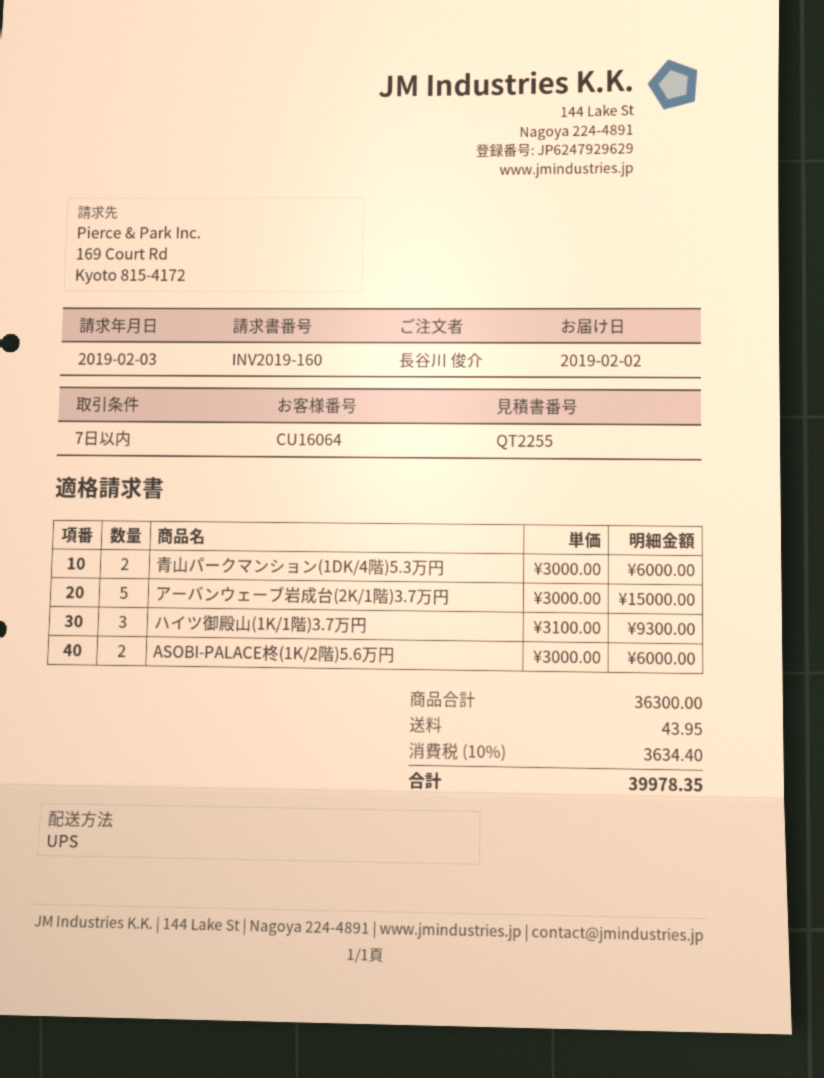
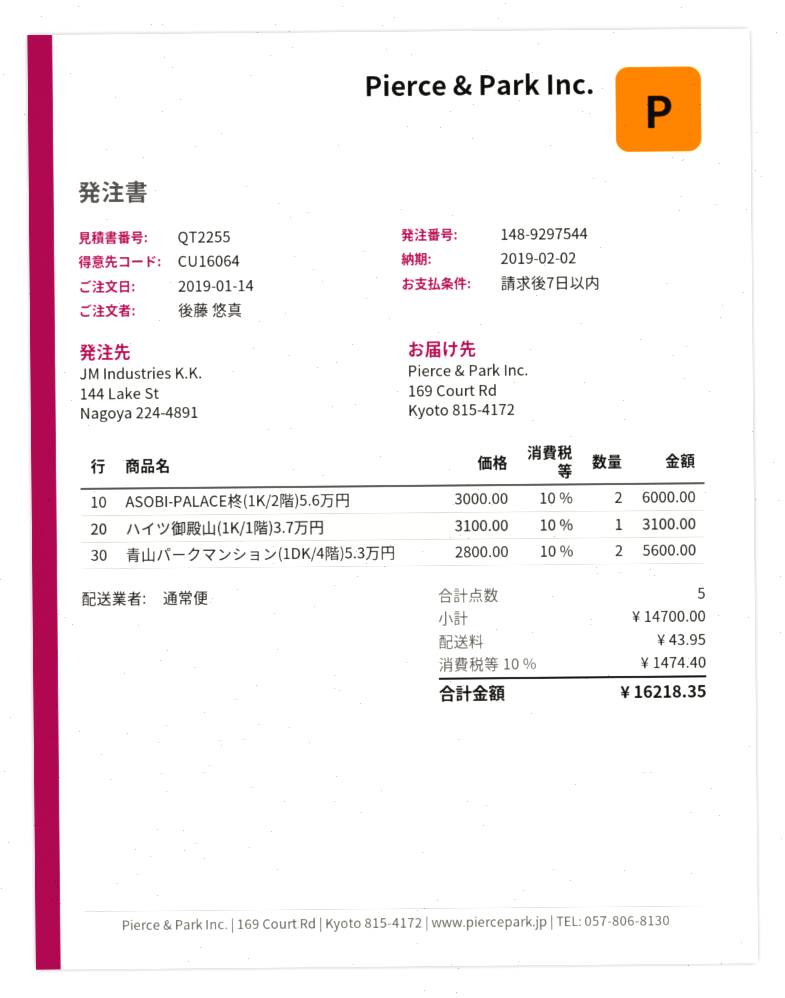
ordered by: 長谷川 俊介 -> 後藤 悠真
shipping method: UPS -> standard
青山パークマンション(1DK/4階)5.3万円: 2 x 3000.00 = 6000.00 -> 2 x 2800.00 = 5600.00
アーバンウェーブ岩成台(2K/1階)3.7万円: 5 x 3000.00 = 15000.00 -> none
ハイツ御殿山(1K/1階)3.7万円: 3 x 3100.00 = 9300.00 -> 1 x 3100.00 = 3100.00
subtotal: 36300.00 -> 14700.00
tax: 10% = 3634.40 -> 10% = 1474.40
total: 39978.35 -> 16218.35

